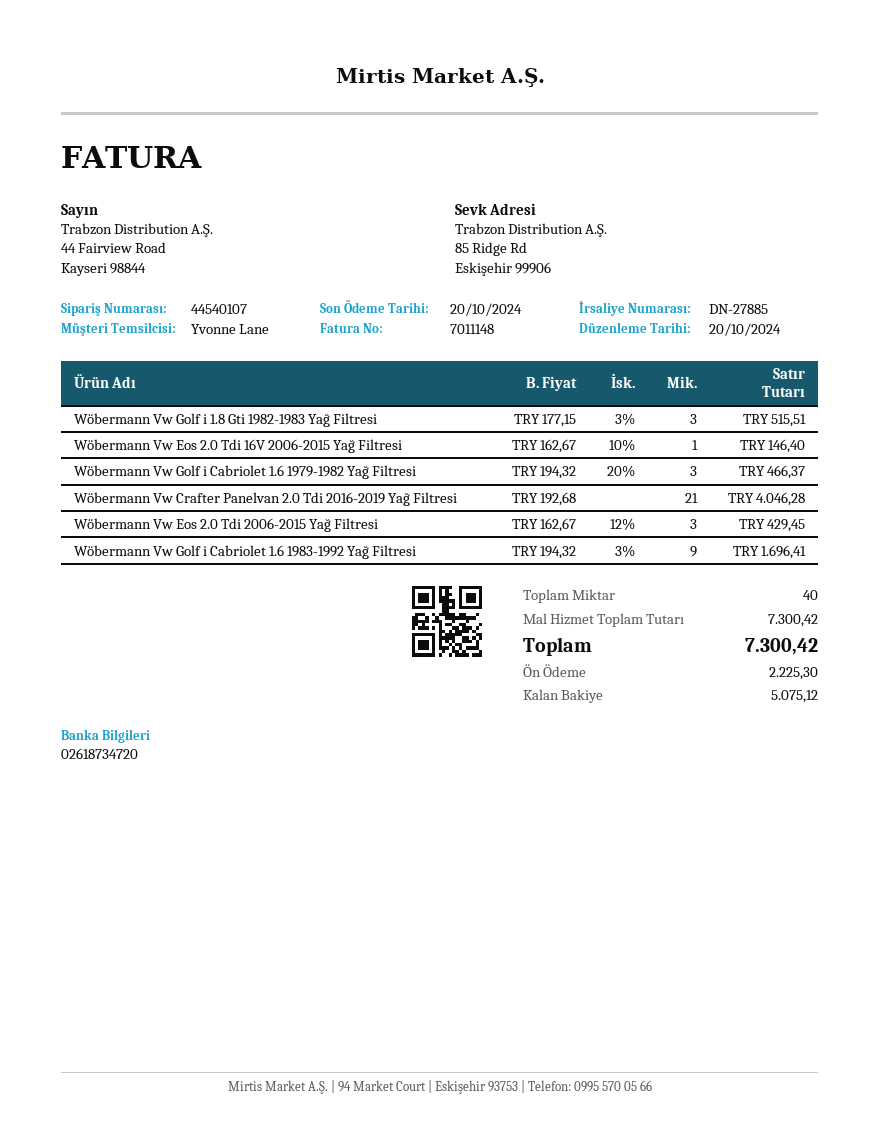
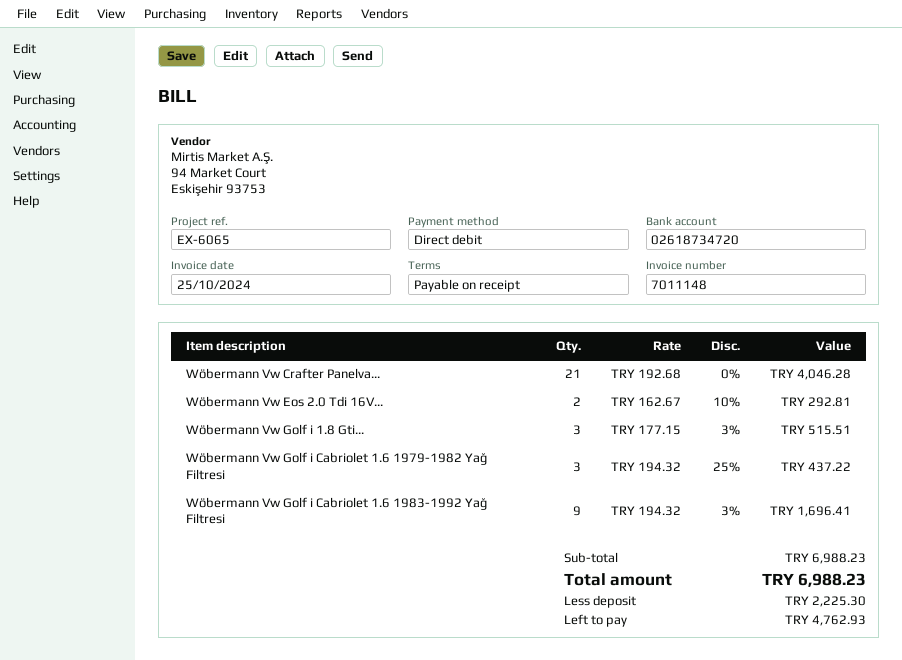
invoice date: 2024-10-20 -> 2024-10-25
Wöbermann Vw Eos 2.0 Tdi 16V 2006-2015 Yağ Filtresi: 1 x 162.67 - 10% = 146.40 -> 2 x 162.67 - 10% = 292.81
Wöbermann Vw Golf i Cabriolet 1.6 1979-1982 Yağ Filtresi: 3 x 194.32 - 20% = 466.37 -> 3 x 194.32 - 25% = 437.22
Wöbermann Vw Eos 2.0 Tdi 2006-2015 Yağ Filtresi: 3 x 162.67 - 12% = 429.45 -> none
subtotal: 7300.42 -> 6988.23
total: 7300.42 -> 6988.23
balance: 5075.12 -> 4762.93

